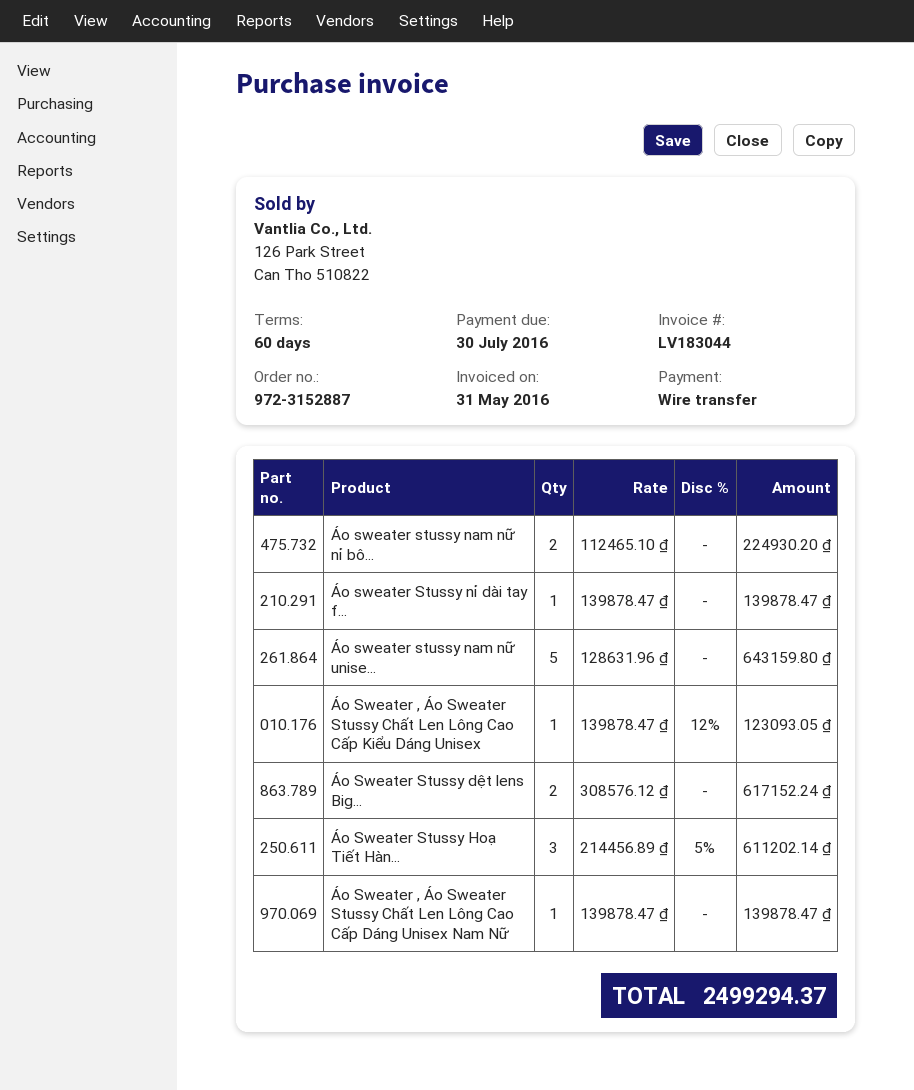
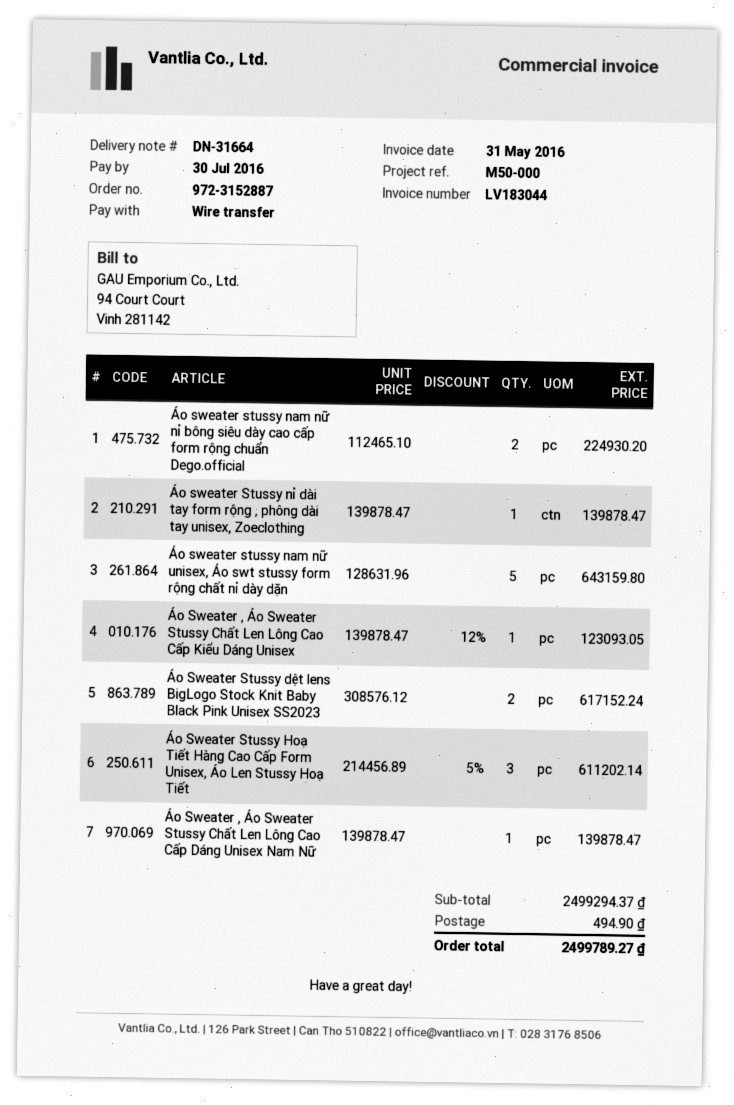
shipping: none -> 494.90
total: 2499294.37 -> 2499789.27

